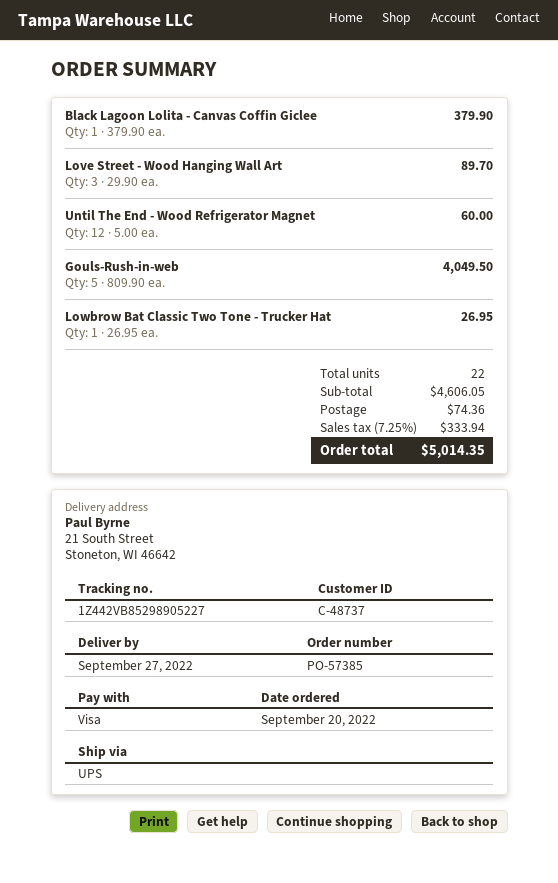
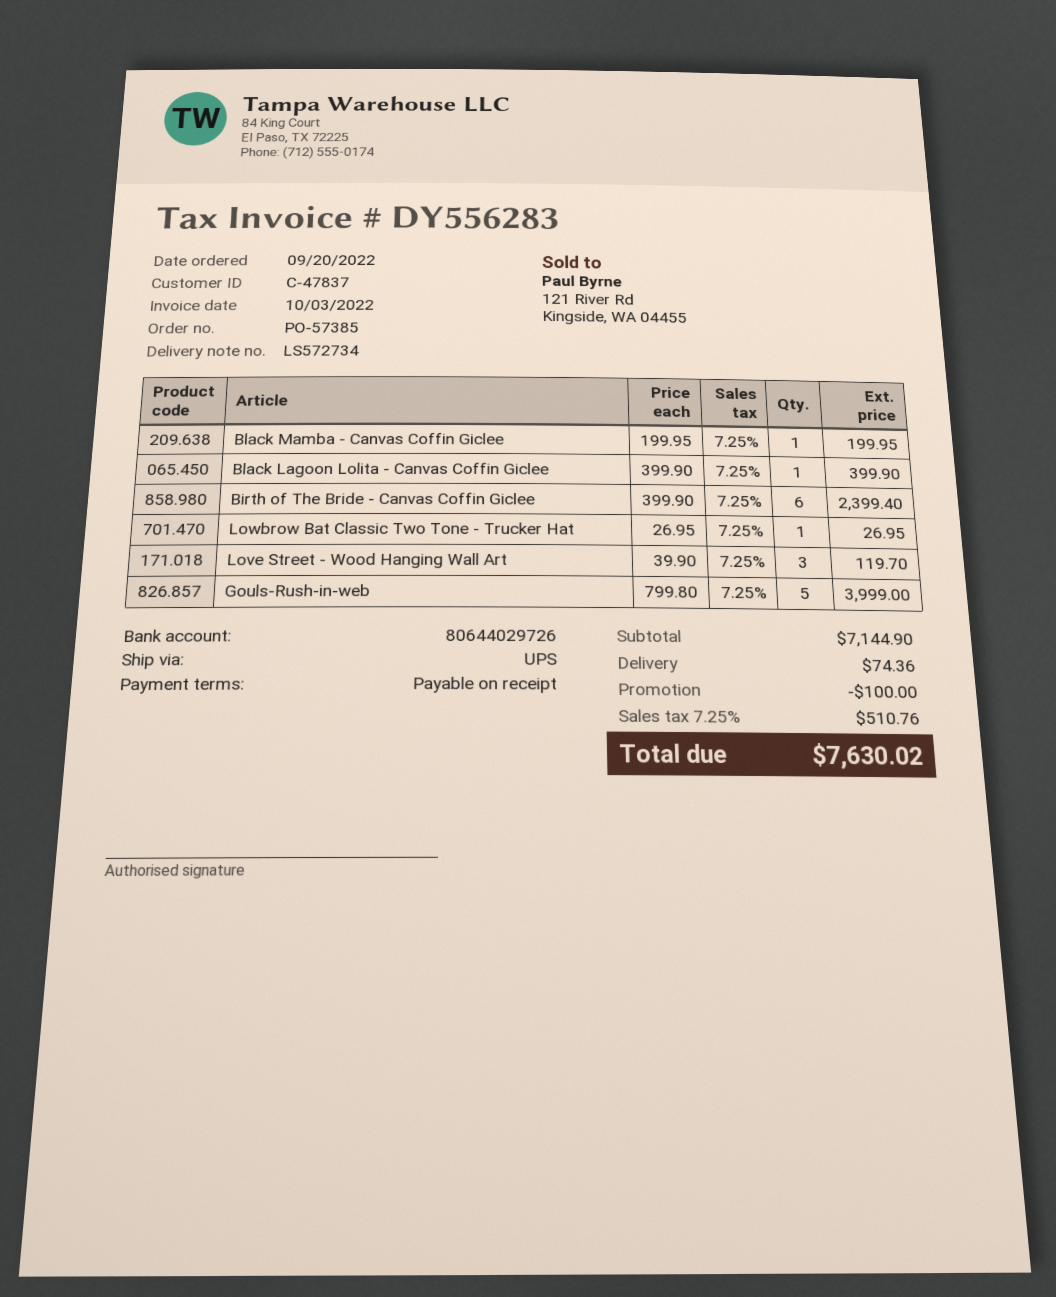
customer number: C-48737 -> C-47837
Black Lagoon Lolita - Canvas Coffin Giclee: 1 x 379.90 = 379.90 -> 1 x 399.90 = 399.90
Love Street - Wood Hanging Wall Art: 3 x 29.90 = 89.70 -> 3 x 39.90 = 119.70
Until The End - Wood Refrigerator Magnet: 12 x 5.00 = 60.00 -> none
Gouls-Rush-in-web: 5 x 809.90 = 4049.50 -> 5 x 799.80 = 3999.00
Black Mamba - Canvas Coffin Giclee: none -> 1 x 199.95 = 199.95
Birth of The Bride - Canvas Coffin Giclee: none -> 6 x 399.90 = 2399.40
subtotal: 4606.05 -> 7144.90
discount: none -> 100.00
tax: 7.25% = 333.94 -> 7.25% = 510.76
total: 5014.35 -> 7630.02

